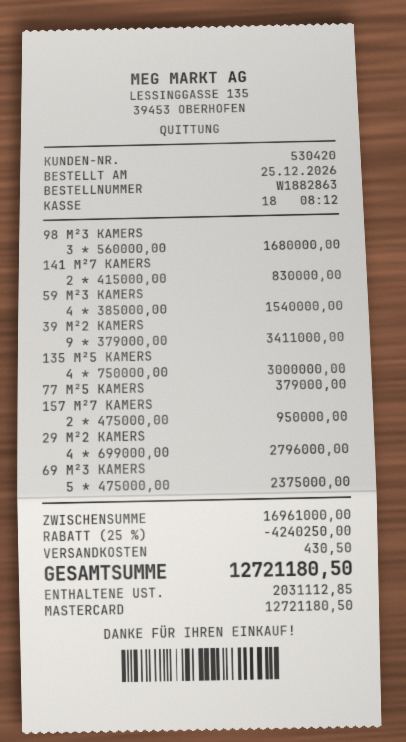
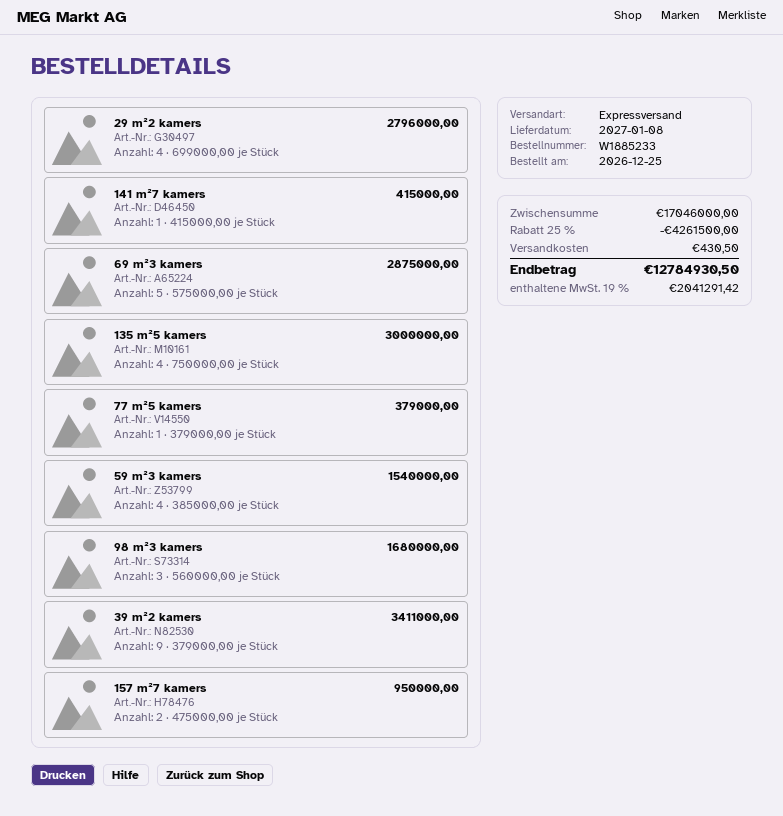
order number: W1882863 -> W1885233
141 M²7 KAMERS: 2 x 415000.00 = 830000.00 -> 1 x 415000.00 = 415000.00
69 M²3 KAMERS: 5 x 475000.00 = 2375000.00 -> 5 x 575000.00 = 2875000.00
subtotal: 16961000.00 -> 17046000.00
discount: 25% = 4240250.00 -> 25% = 4261500.00
tax: 2031112.85 -> 2041291.42
total: 12721180.50 -> 12784930.50

